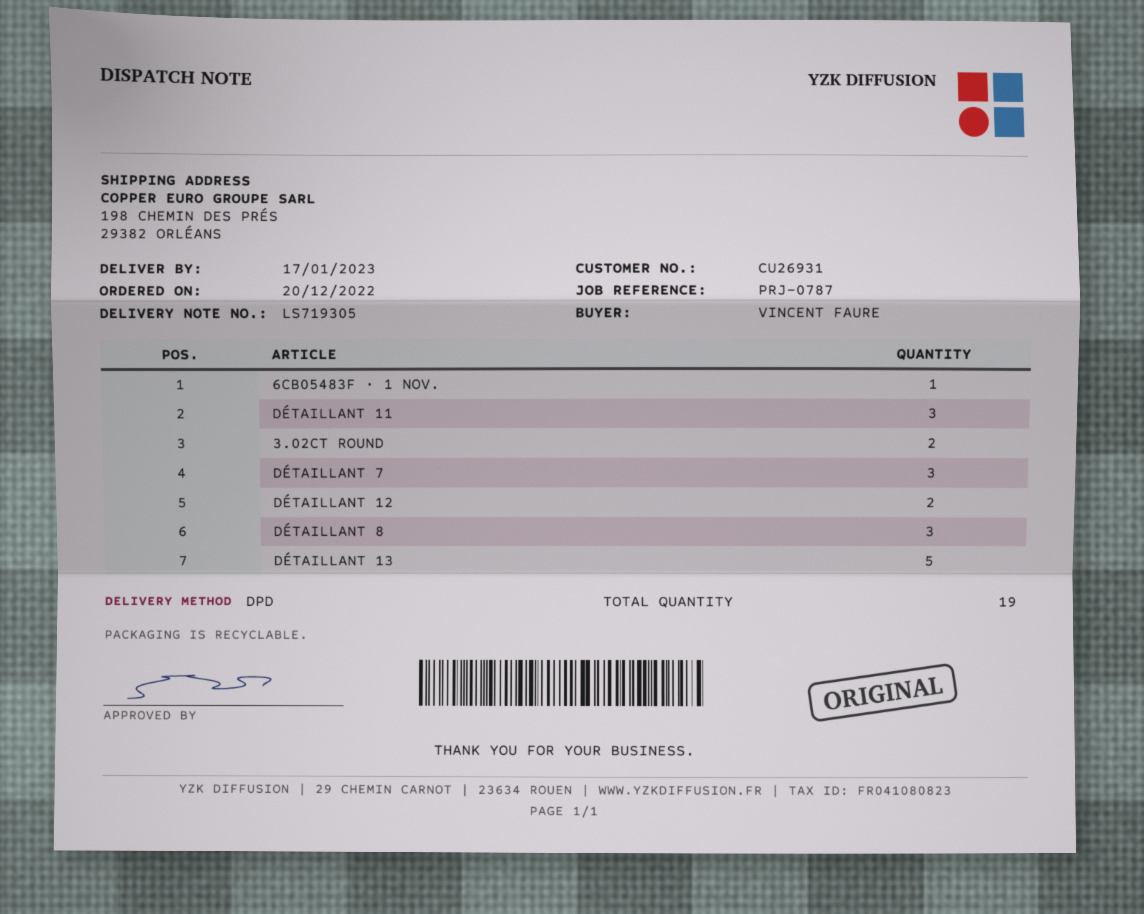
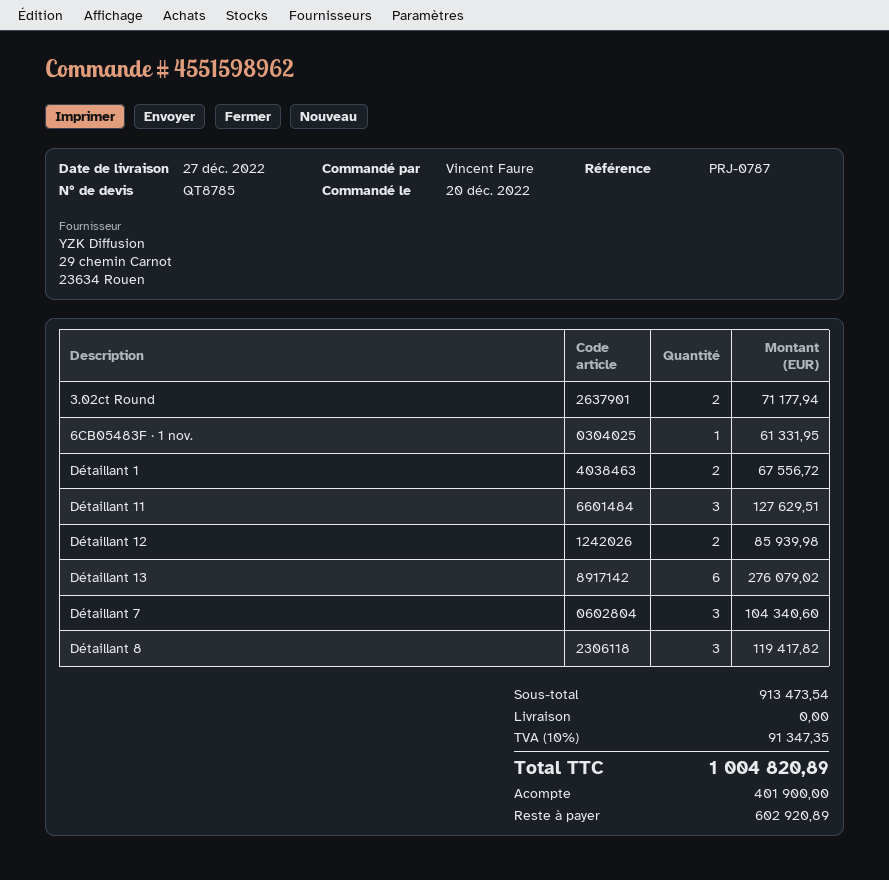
delivery date: 2023-01-17 -> 2022-12-27
DÉTAILLANT 13: 5 -> 6
Détaillant 1: none -> 2

